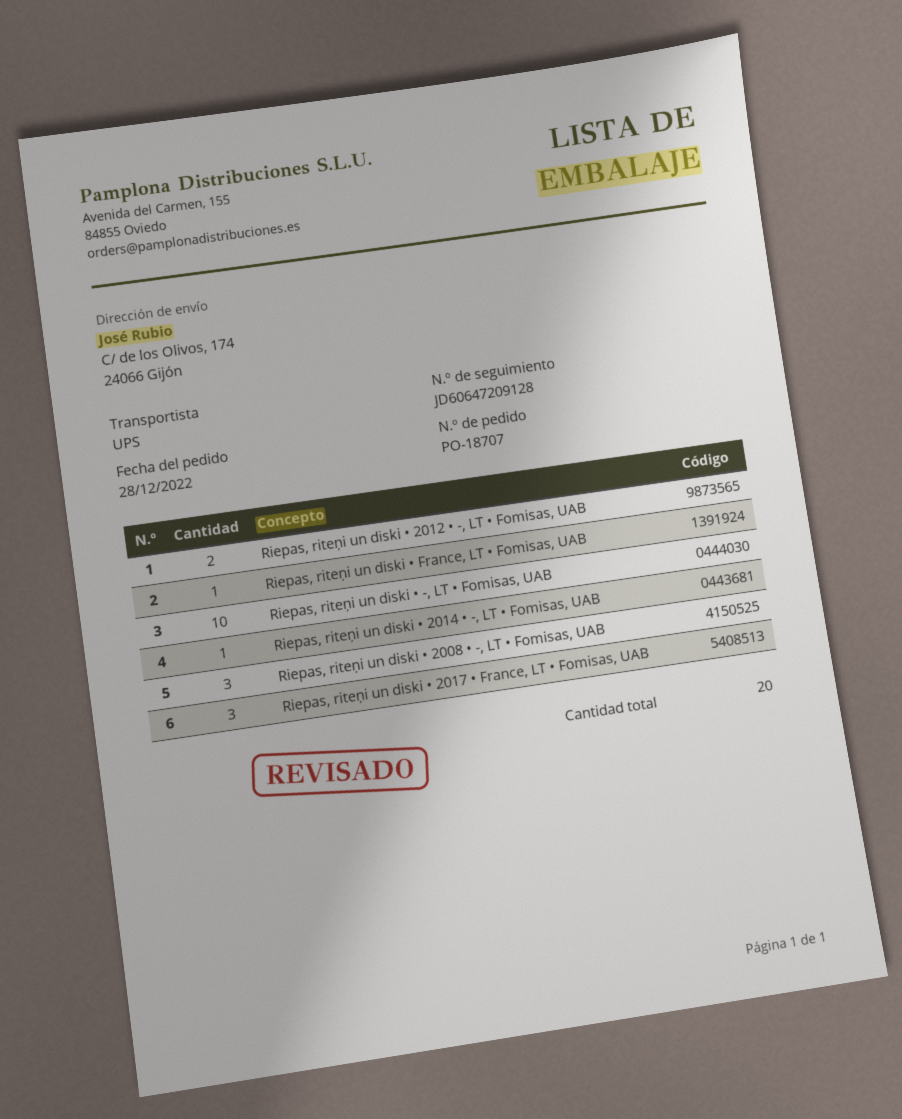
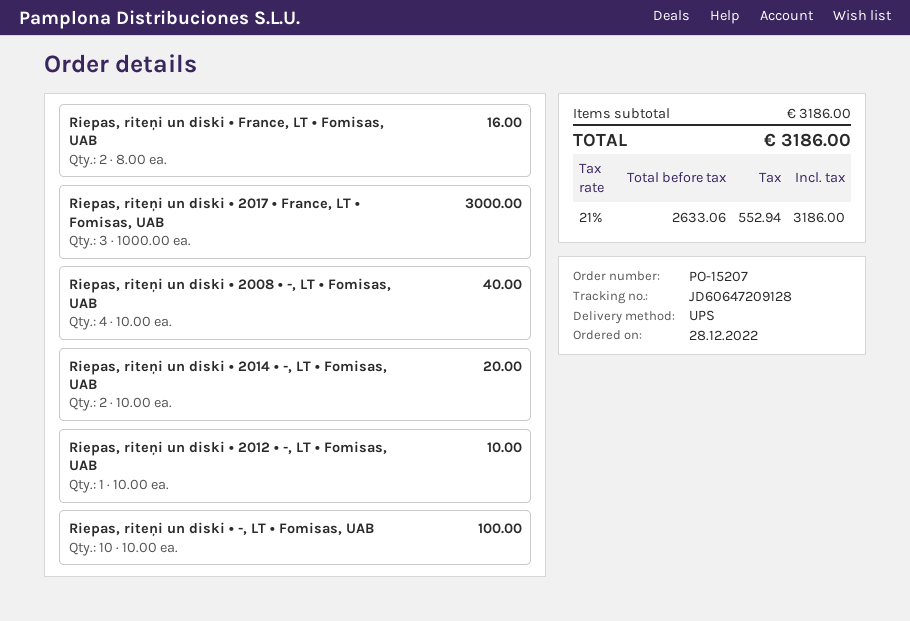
order number: PO-18707 -> PO-15207
Riepas, riteņi un diski • 2012 • -, LT • Fomisas, UAB: 2 -> 1
Riepas, riteņi un diski • France, LT • Fomisas, UAB: 1 -> 2
Riepas, riteņi un diski • 2014 • -, LT • Fomisas, UAB: 1 -> 2
Riepas, riteņi un diski • 2008 • -, LT • Fomisas, UAB: 3 -> 4

